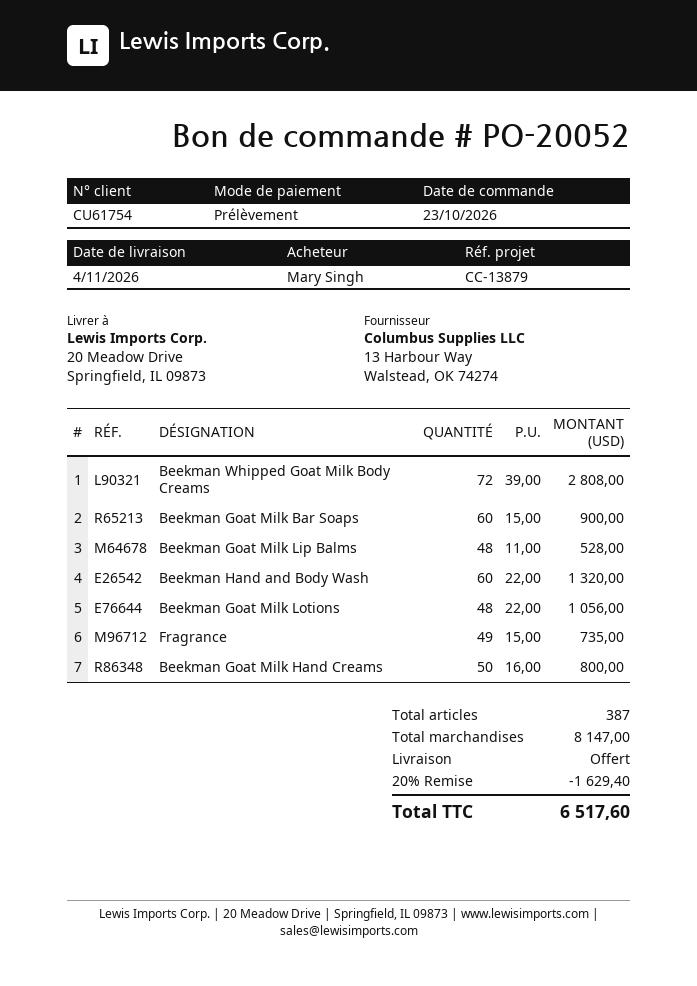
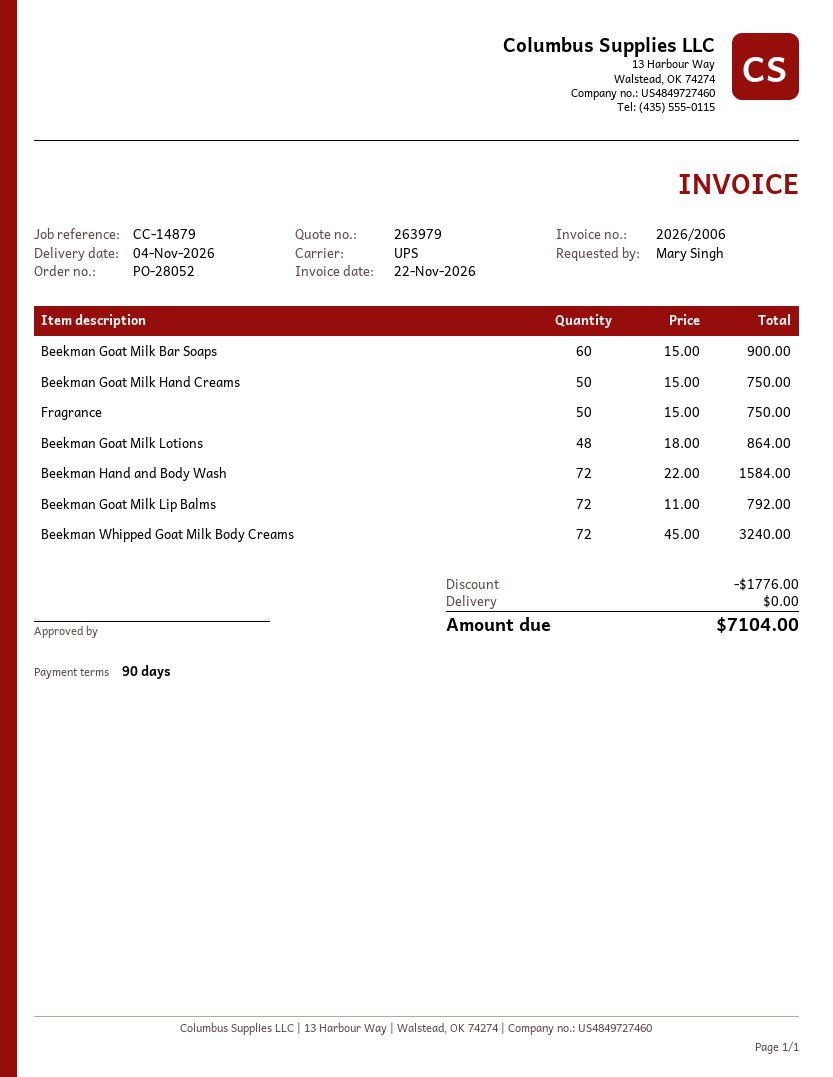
order number: PO-20052 -> PO-28052
reference: CC-13879 -> CC-14879
Beekman Whipped Goat Milk Body Creams: 72 x 39.00 = 2808.00 -> 72 x 45.00 = 3240.00
Beekman Goat Milk Lip Balms: 48 x 11.00 = 528.00 -> 72 x 11.00 = 792.00
Beekman Hand and Body Wash: 60 x 22.00 = 1320.00 -> 72 x 22.00 = 1584.00
Beekman Goat Milk Lotions: 48 x 22.00 = 1056.00 -> 48 x 18.00 = 864.00
Fragrance: 49 x 15.00 = 735.00 -> 50 x 15.00 = 750.00
Beekman Goat Milk Hand Creams: 50 x 16.00 = 800.00 -> 50 x 15.00 = 750.00
discount: 1629.40 -> 1776.00
total: 6517.60 -> 7104.00

